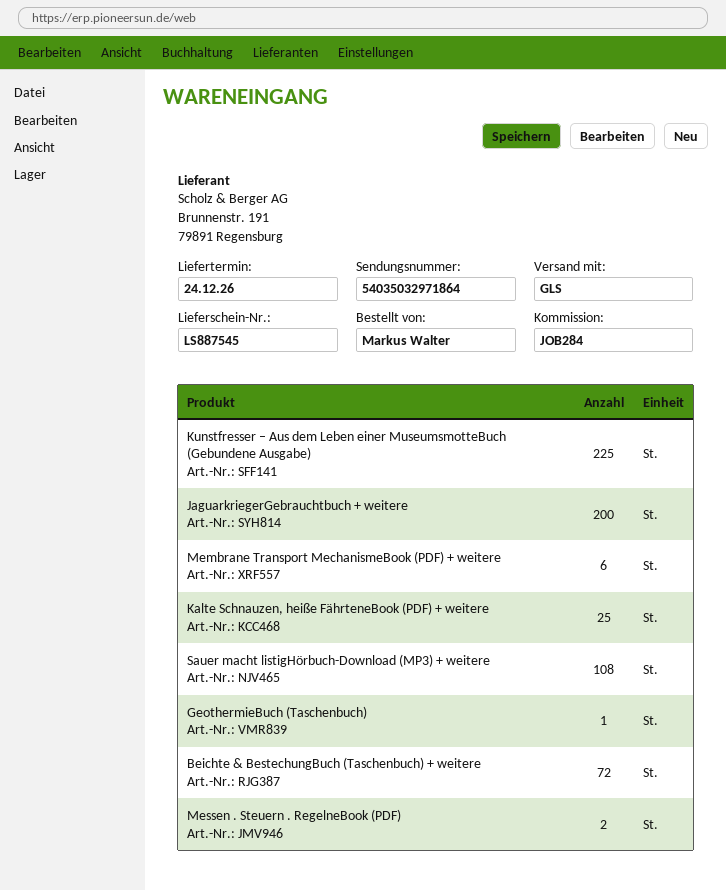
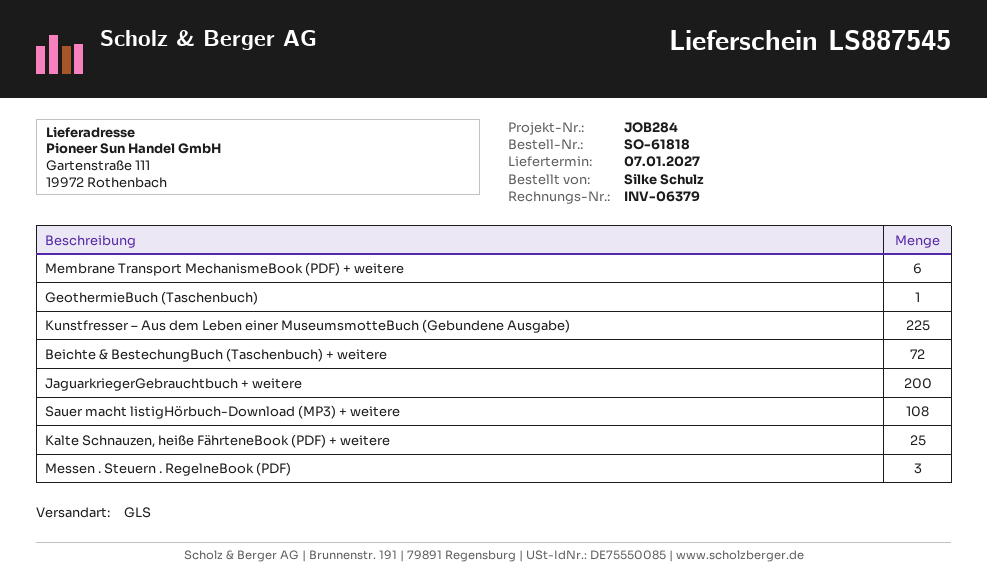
delivery date: 2026-12-24 -> 2027-01-07
ordered by: Markus Walter -> Silke Schulz
Messen . Steuern . RegelneBook (PDF): 2 -> 3

